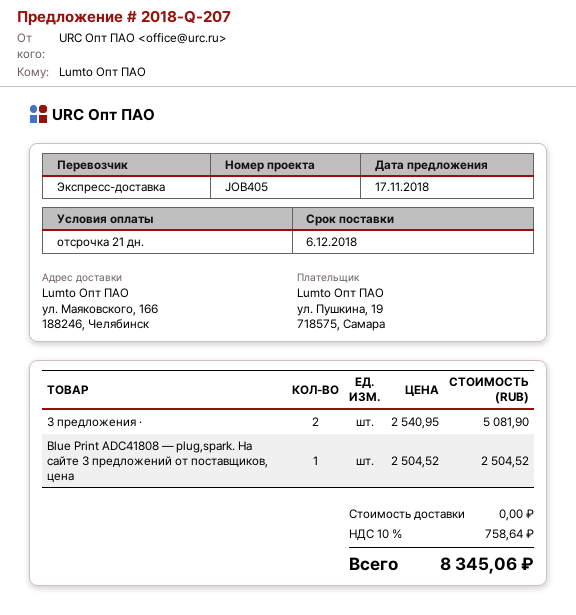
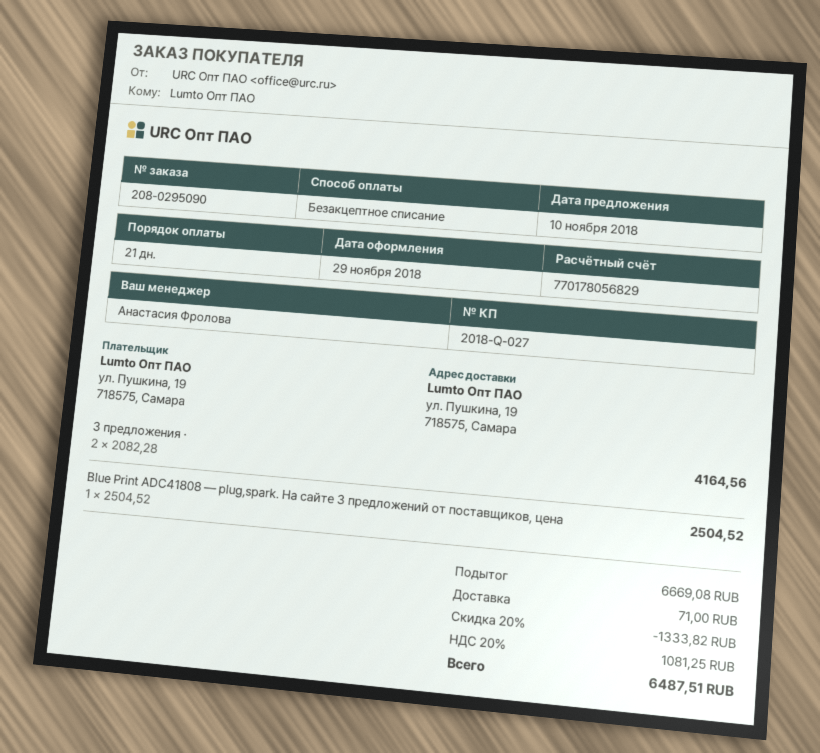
quote number: 2018-Q-207 -> 2018-Q-027
quote date: 2018-11-17 -> 2018-11-10
ship to: ул. Маяковского, 166, 188246, Челябинск -> ул. Пушкина, 19, 718575, Самара
3 предложения ·: 2 x 2540.95 = 5081.90 -> 2 x 2082.28 = 4164.56
discount: none -> 20% = 1333.82
shipping: 0.00 -> 71.00
tax: 10% = 758.64 -> 20% = 1081.25
total: 8345.06 -> 6487.51

